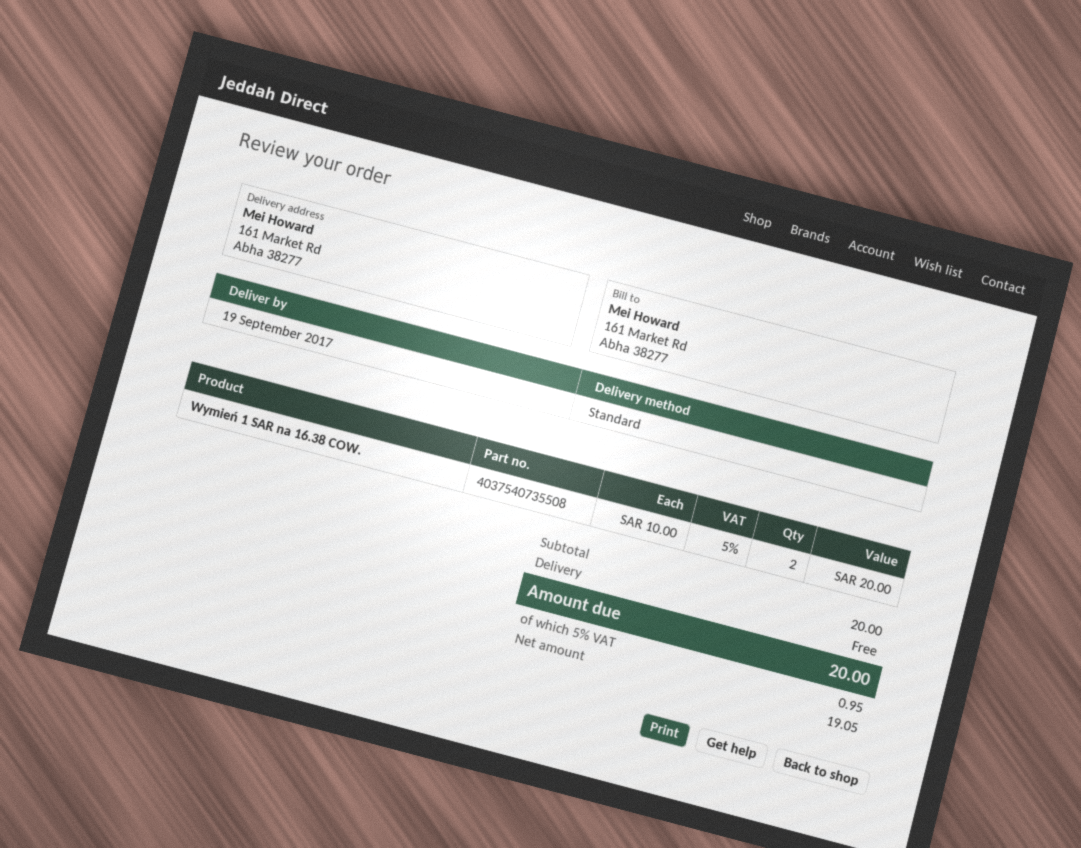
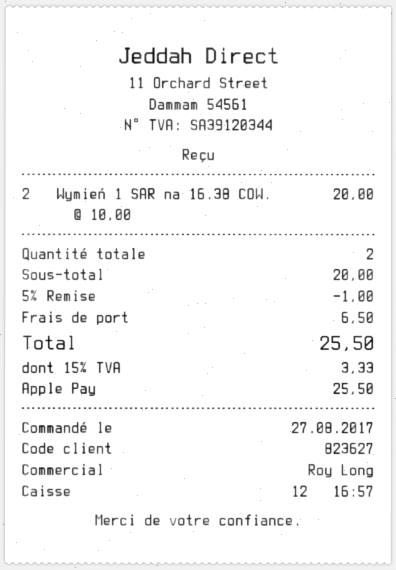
discount: none -> 5% = 1.00
shipping: 0.00 -> 6.50
tax: 5% = 0.95 -> 15% = 3.33
total: 20.00 -> 25.50

